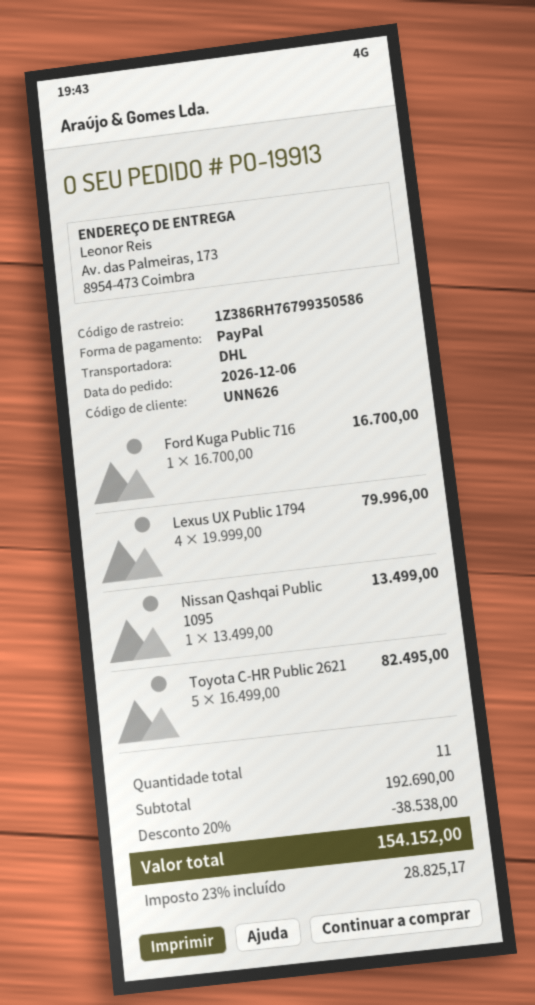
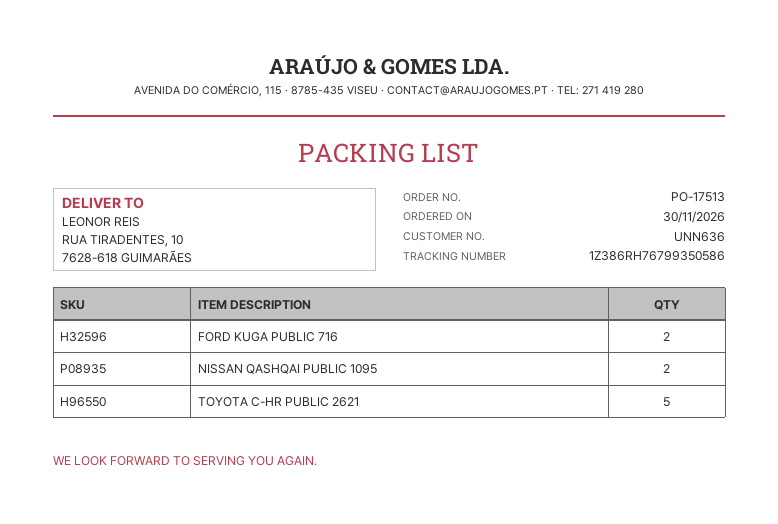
order number: PO-19913 -> PO-17513
order date: 2026-12-06 -> 2026-11-30
customer number: UNN626 -> UNN636
ship to: Av. das Palmeiras, 173, 8954-473 Coimbra -> RUA TIRADENTES, 10, 7628-618 GUIMARÃES
Ford Kuga Public 716: 1 -> 2
Lexus UX Public 1794: 4 -> none
Nissan Qashqai Public 1095: 1 -> 2

